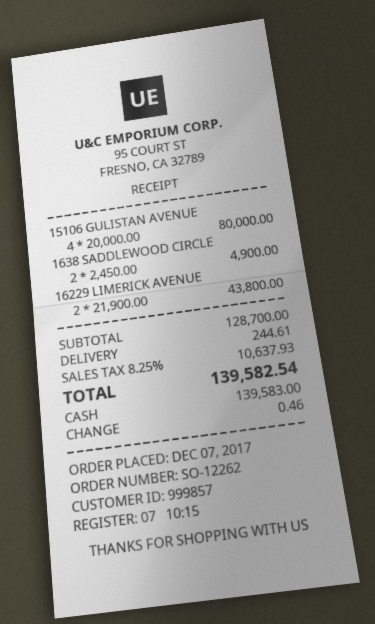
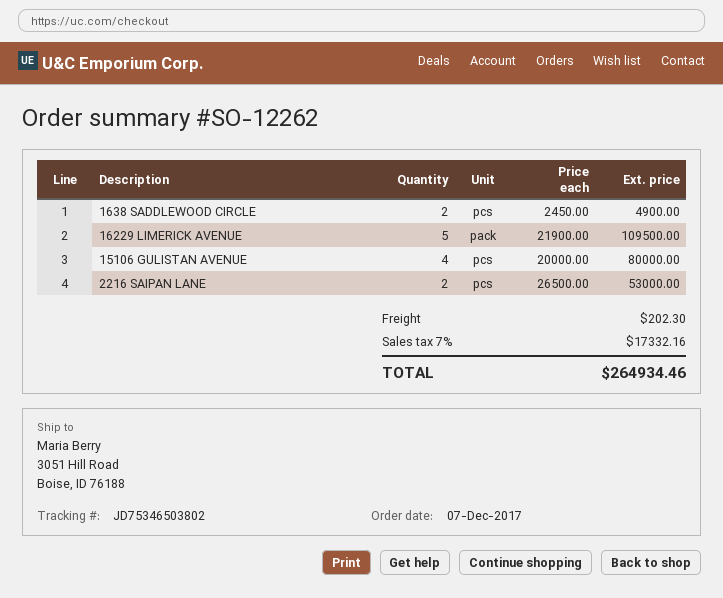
16229 LIMERICK AVENUE: 2 x 21900.00 = 43800.00 -> 5 x 21900.00 = 109500.00
2216 SAIPAN LANE: none -> 2 x 26500.00 = 53000.00
shipping: 244.61 -> 202.30
tax: 8.25% = 10637.93 -> 7% = 17332.16
total: 139582.54 -> 264934.46

